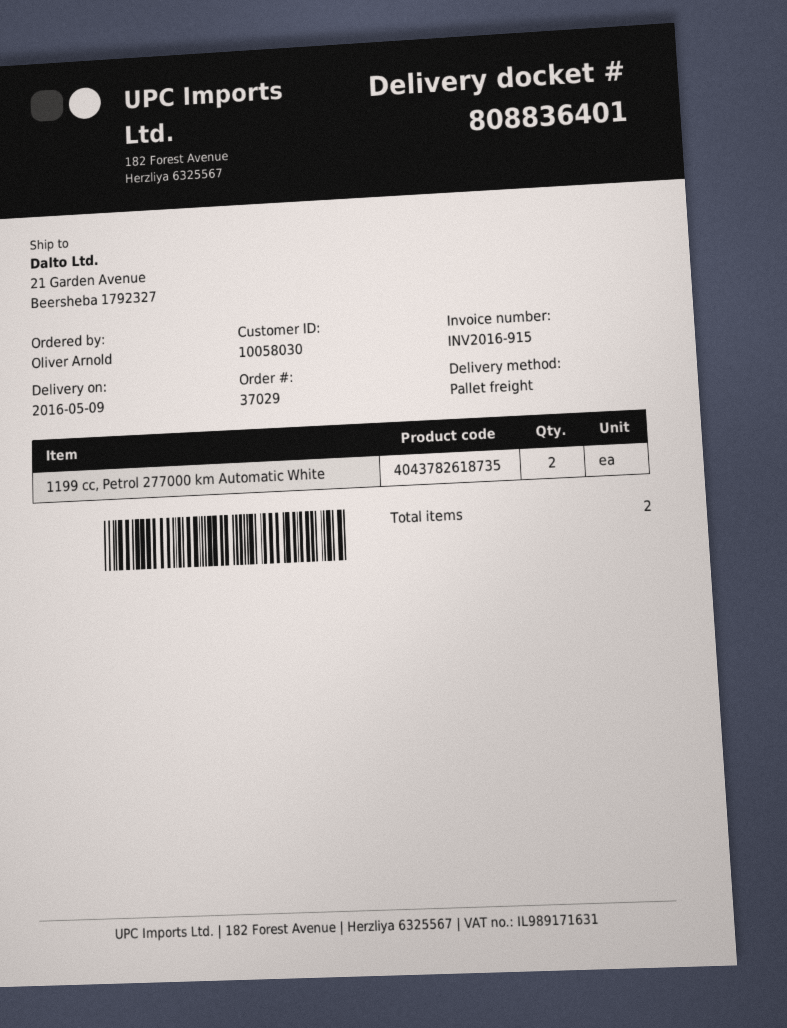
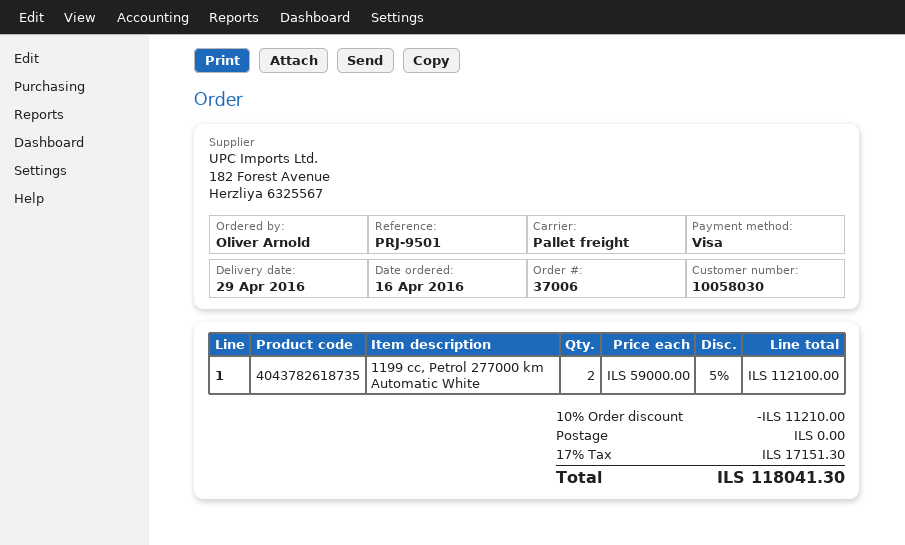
order number: 37029 -> 37006
delivery date: 2016-05-09 -> 2016-04-29

